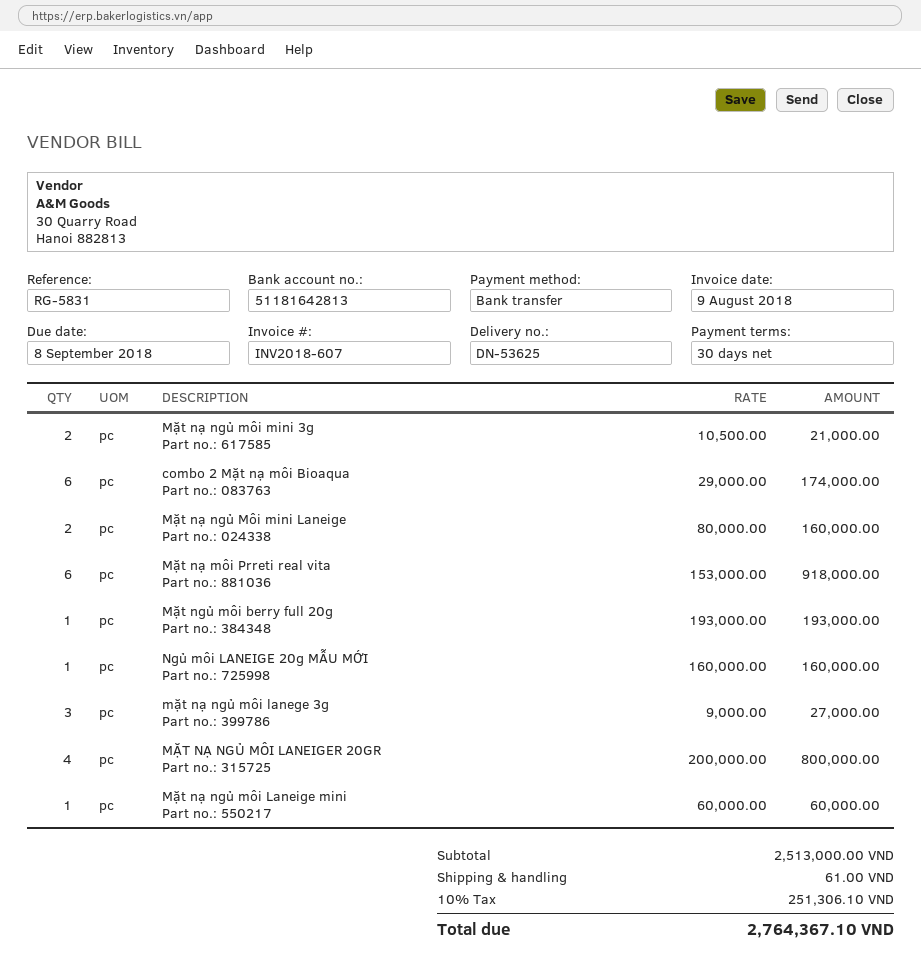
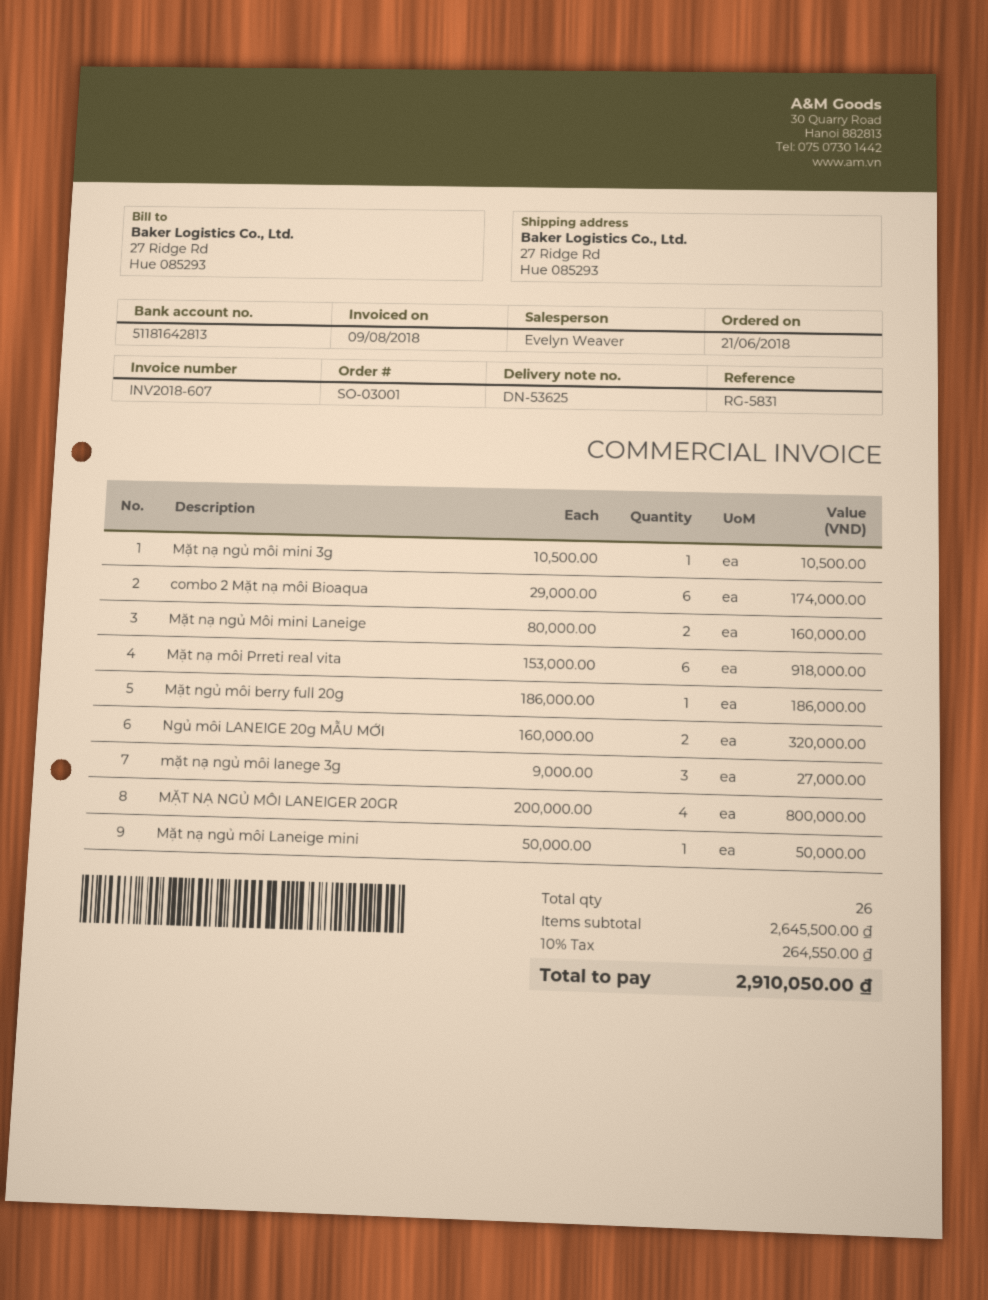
Mặt nạ ngủ môi mini 3g: 2 x 10500.00 = 21000.00 -> 1 x 10500.00 = 10500.00
Mặt ngủ môi berry full 20g: 1 x 193000.00 = 193000.00 -> 1 x 186000.00 = 186000.00
Ngủ môi LANEIGE 20g MẪU MỚI: 1 x 160000.00 = 160000.00 -> 2 x 160000.00 = 320000.00
Mặt nạ ngủ môi Laneige mini: 1 x 60000.00 = 60000.00 -> 1 x 50000.00 = 50000.00
subtotal: 2513000.00 -> 2645500.00
shipping: 61.00 -> none
tax: 10% = 251306.10 -> 10% = 264550.00
total: 2764367.10 -> 2910050.00

